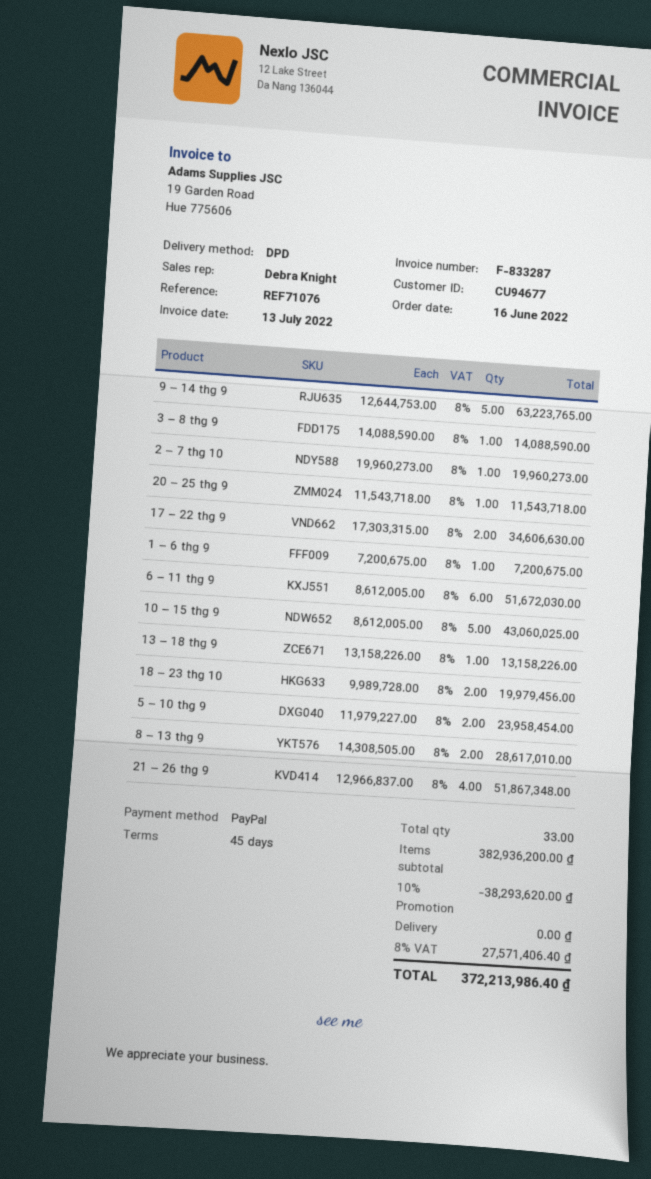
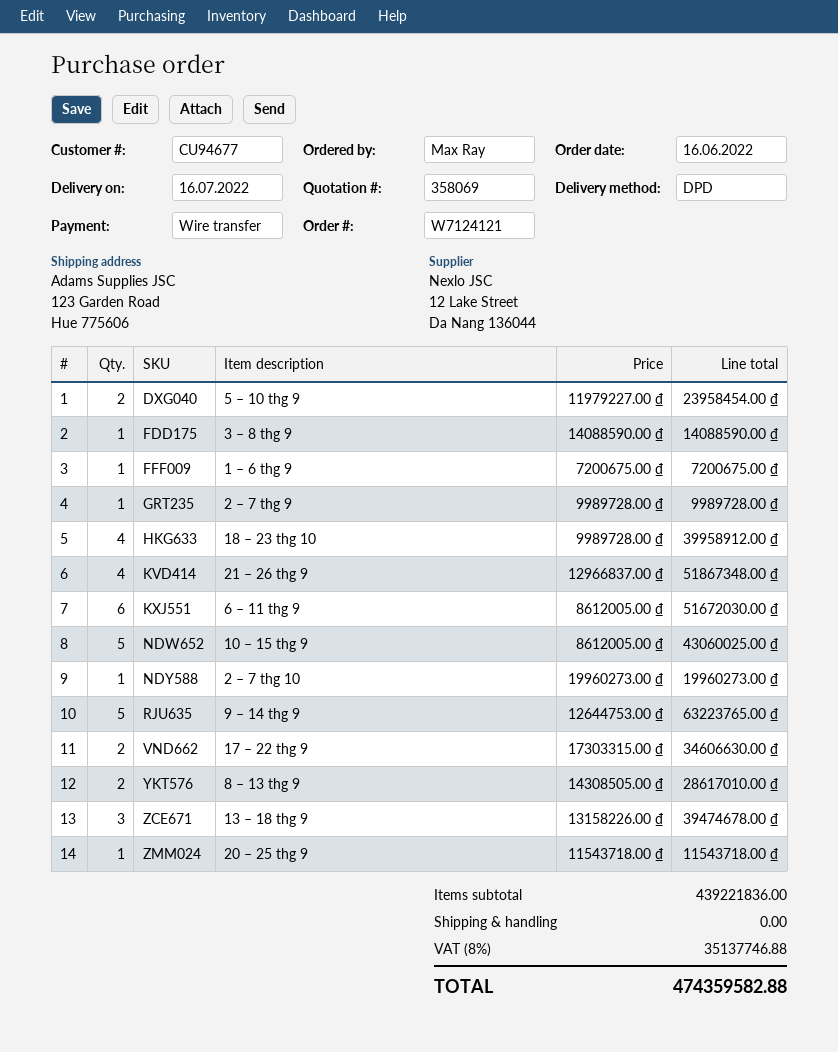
payment method: PayPal -> bank transfer
13 – 18 thg 9: 1 x 13158226.00 = 13158226.00 -> 3 x 13158226.00 = 39474678.00
18 – 23 thg 10: 2 x 9989728.00 = 19979456.00 -> 4 x 9989728.00 = 39958912.00
2 – 7 thg 9: none -> 1 x 9989728.00 = 9989728.00
subtotal: 382936200.00 -> 439221836.00
discount: 10% = 38293620.00 -> none
tax: 8% = 27571406.40 -> 8% = 35137746.88
total: 372213986.40 -> 474359582.88

